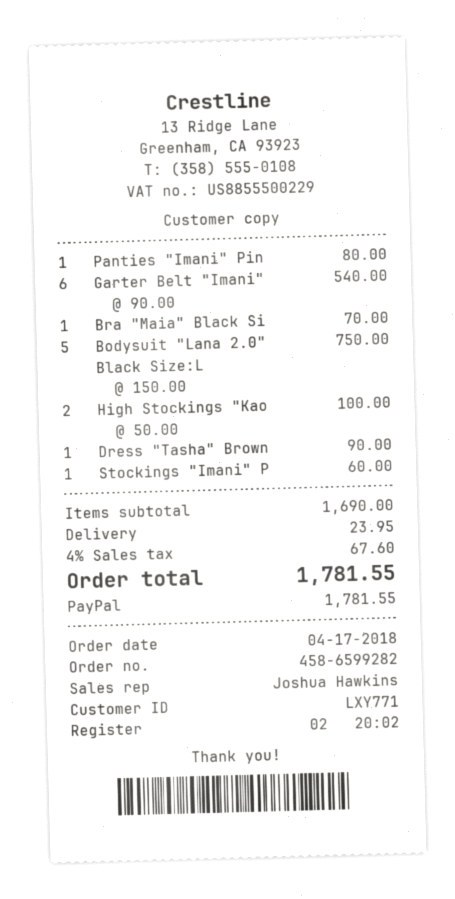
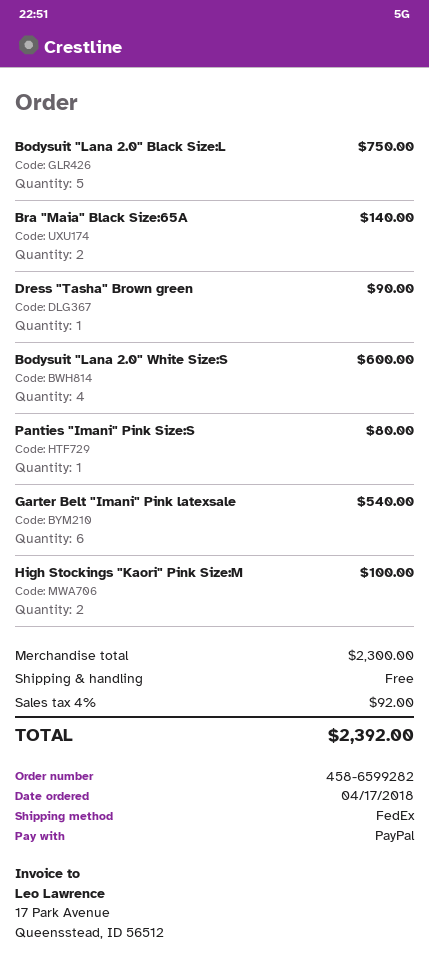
Bra "Maia" Black Si: 1 for 70.00 -> 2 for 140.00
Stockings "Imani" P: 1 for 60.00 -> none
Bodysuit "Lana 2.0" White Size:S: none -> 4 for 600.00
subtotal: 1690.00 -> 2300.00
shipping: 23.95 -> 0.00
tax: 4% = 67.60 -> 4% = 92.00
total: 1781.55 -> 2392.00

